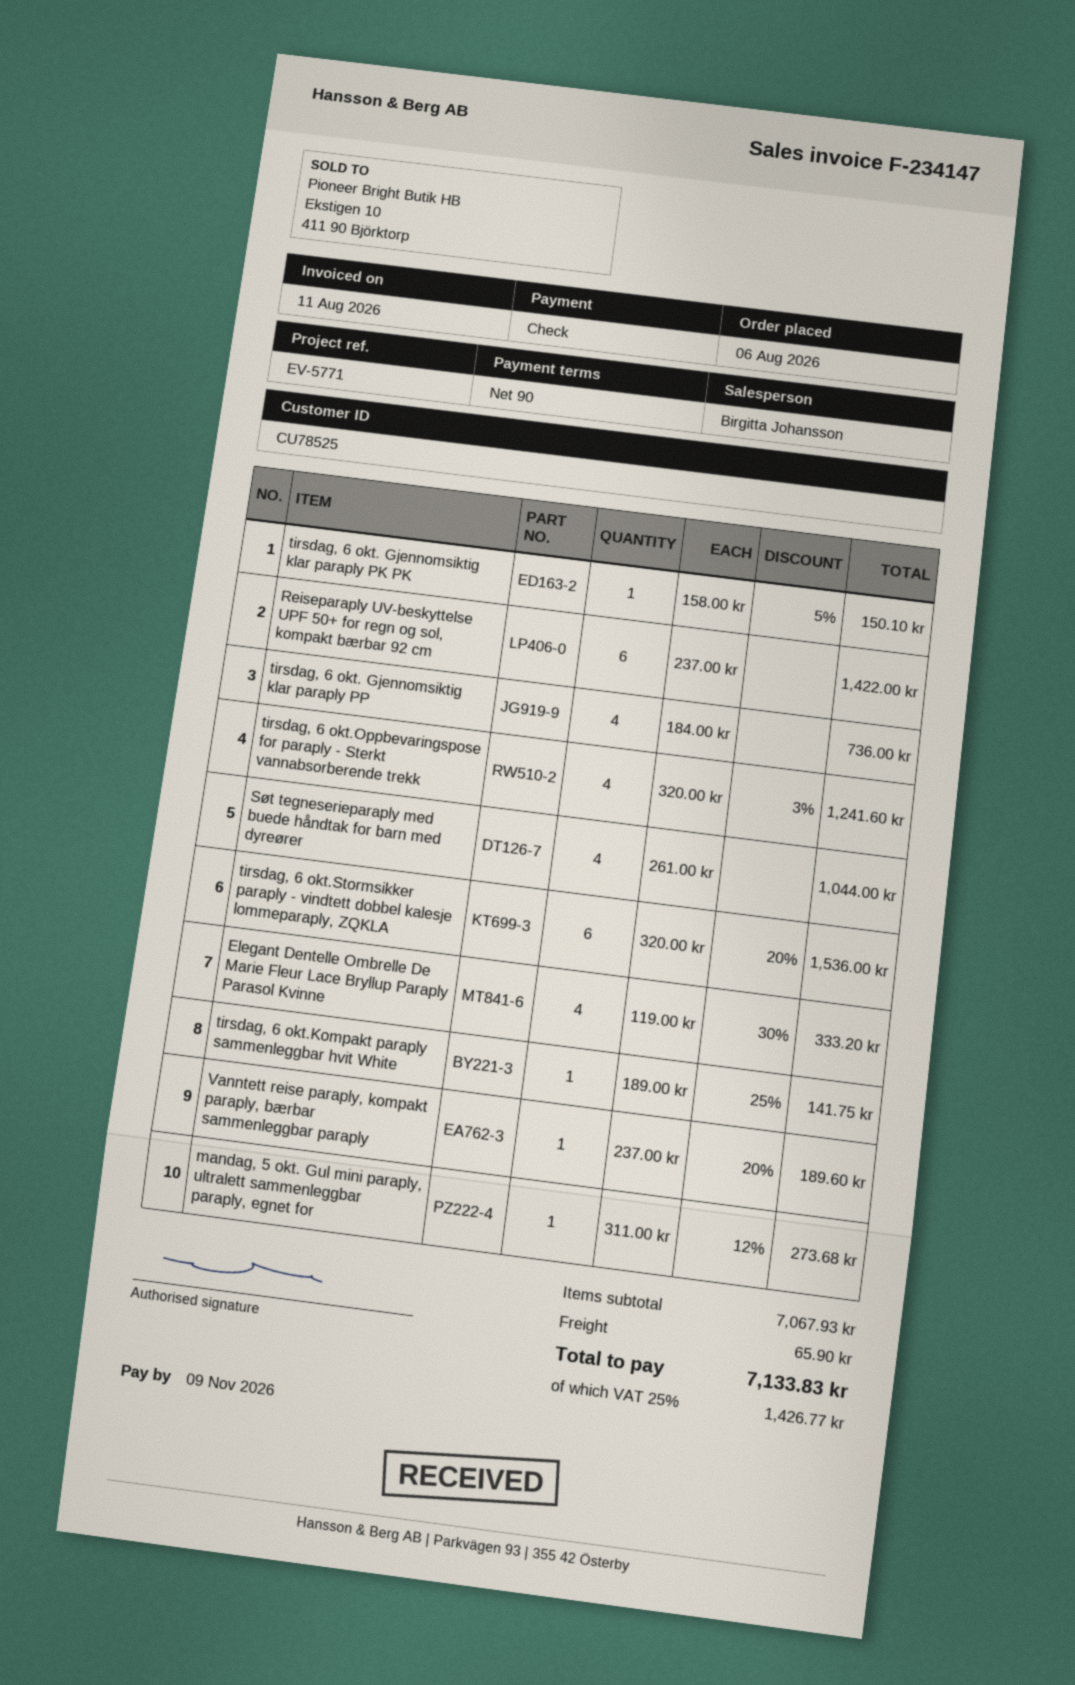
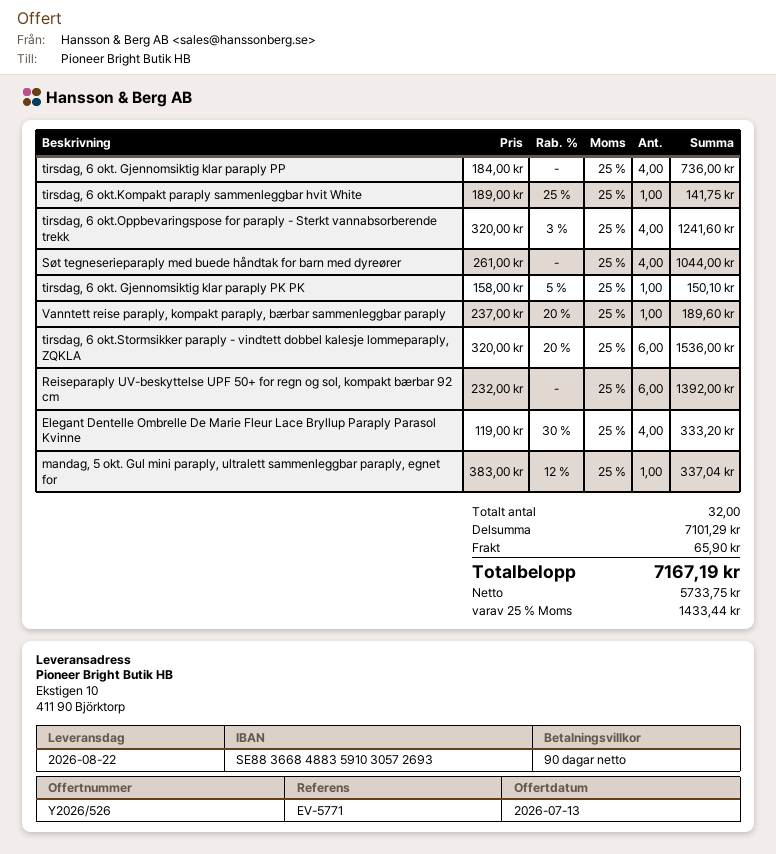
Reiseparaply UV-beskyttelse UPF 50+ for regn og sol, kompakt bærbar 92 cm: 6 x 237.00 = 1422.00 -> 6 x 232.00 = 1392.00
mandag, 5 okt. Gul mini paraply, ultralett sammenleggbar paraply, egnet for: 1 x 311.00 - 12% = 273.68 -> 1 x 383.00 - 12% = 337.04
subtotal: 7067.93 -> 7101.29
tax: 25% = 1426.77 -> 25% = 1433.44
total: 7133.83 -> 7167.19

